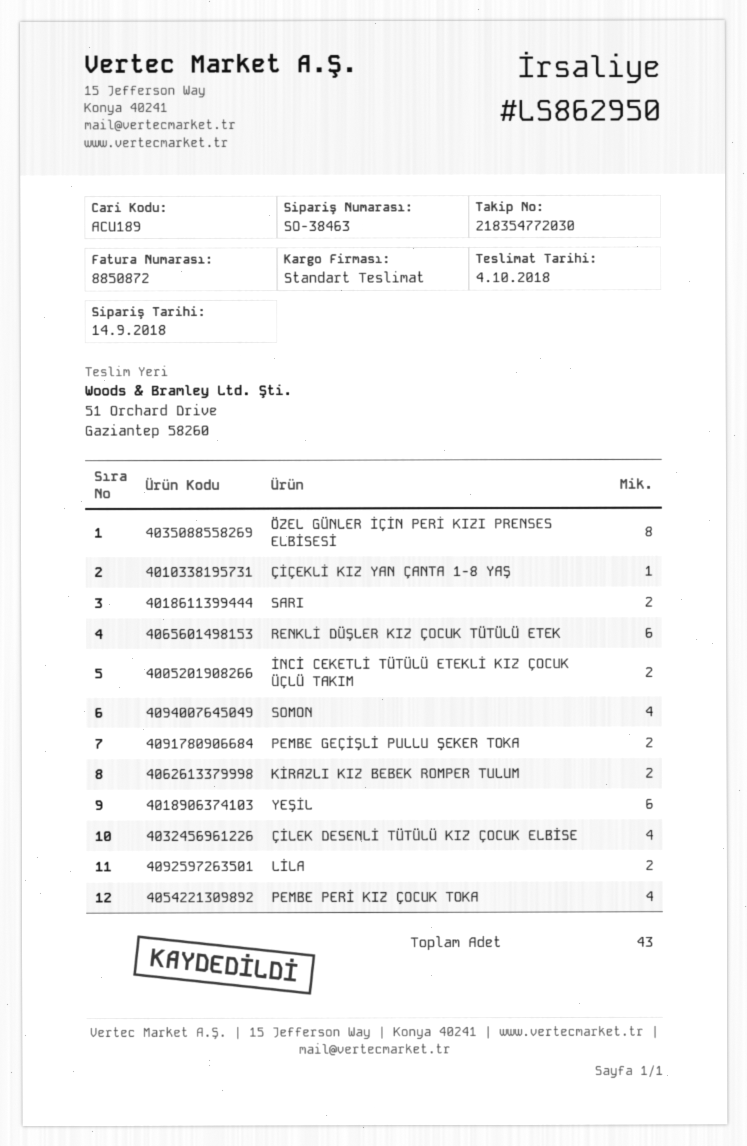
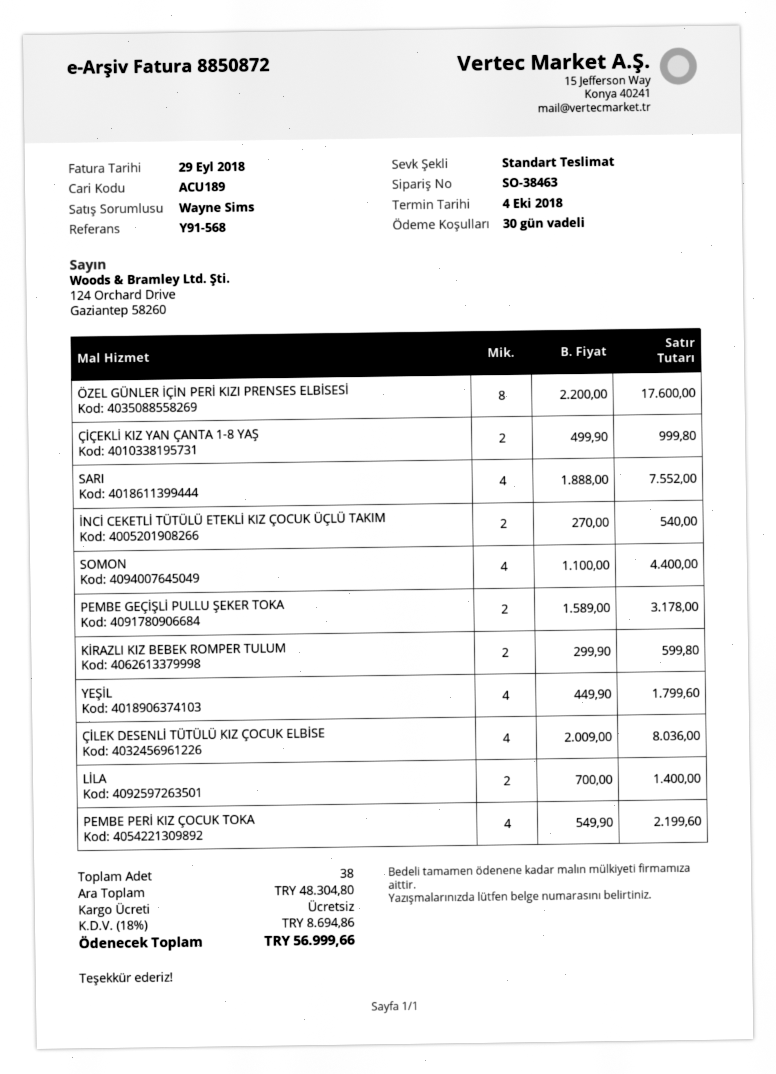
ÇİÇEKLİ KIZ YAN ÇANTA 1-8 YAŞ: 1 -> 2
SARI: 2 -> 4
RENKLİ DÜŞLER KIZ ÇOCUK TÜTÜLÜ ETEK: 6 -> none
YEŞİL: 6 -> 4
total quantity: 43 -> 38

